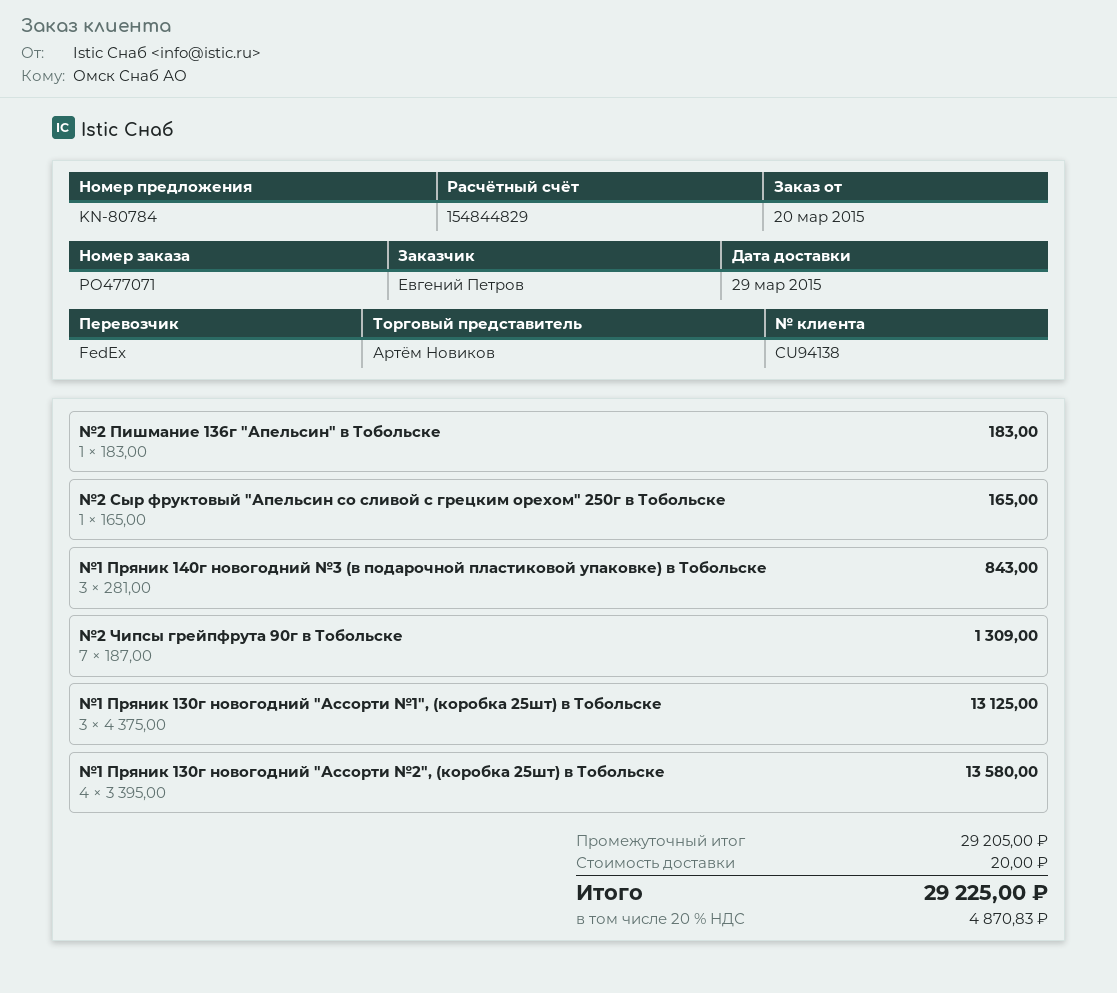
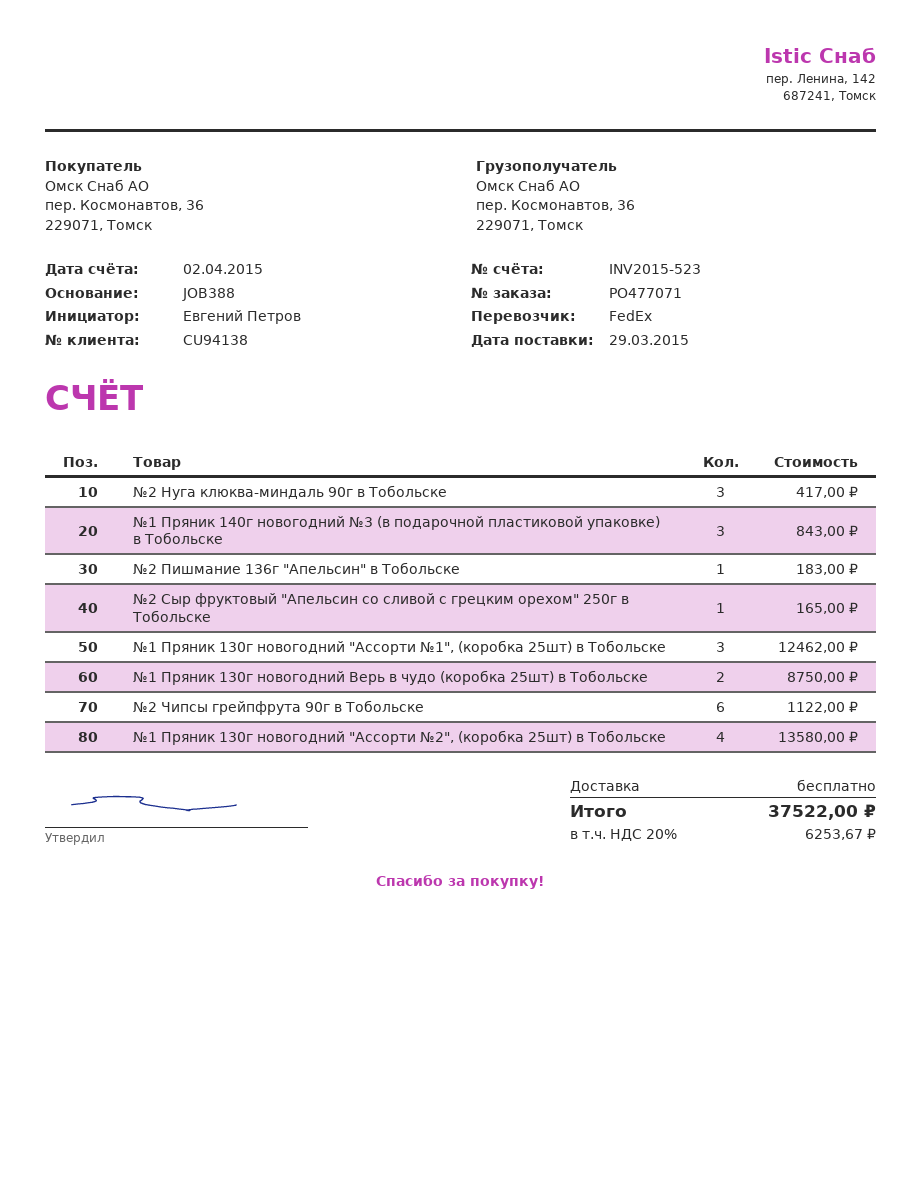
№2 Чипсы грейпфрута 90г в Тобольске: 7 for 1309.00 -> 6 for 1122.00
№1 Пряник 130г новогодний "Ассорти №1", (коробка 25шт) в Тобольске: 3 for 13125.00 -> 3 for 12462.00
№2 Нуга клюква-миндаль 90г в Тобольске: none -> 3 for 417.00
№1 Пряник 130г новогодний Верь в чудо (коробка 25шт) в Тобольске: none -> 2 for 8750.00
shipping: 20.00 -> 0.00
tax: 20% = 4870.83 -> 20% = 6253.67
total: 29225.00 -> 37522.00

